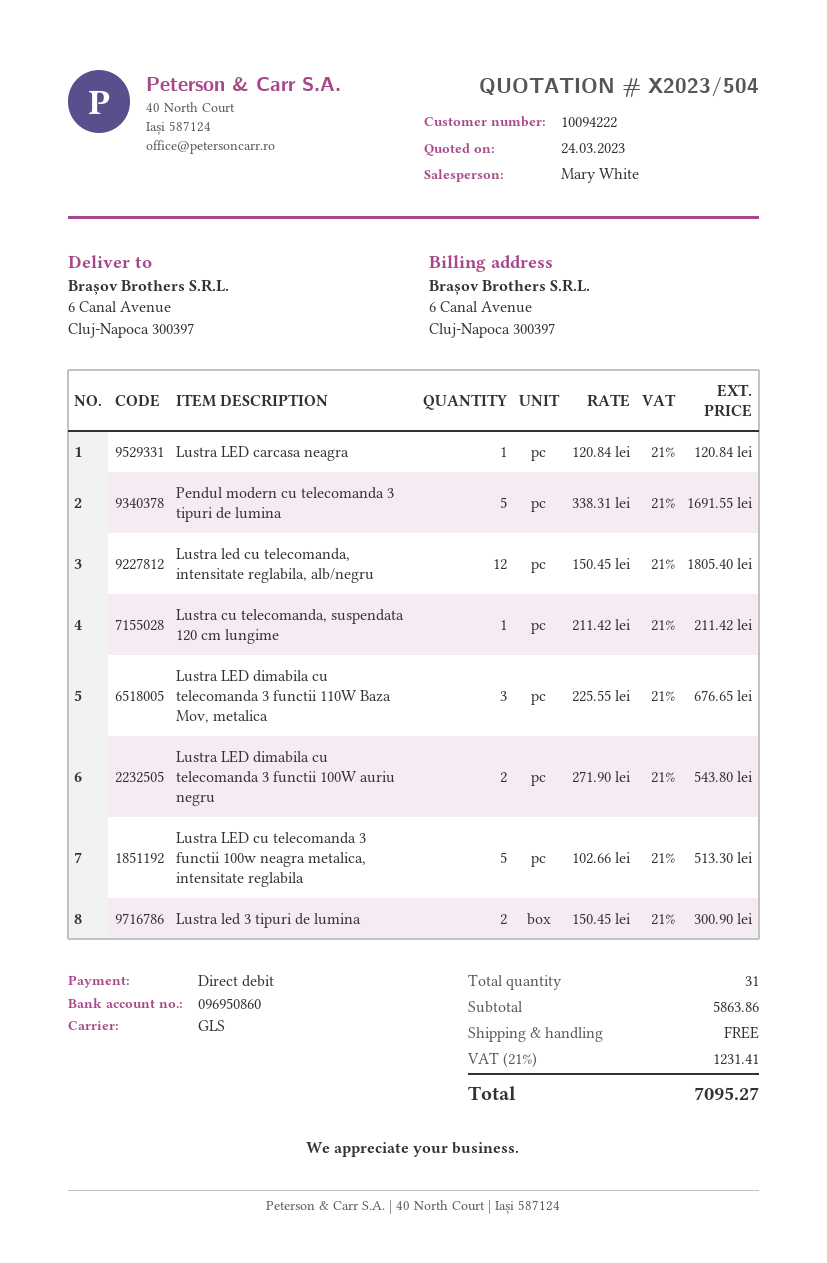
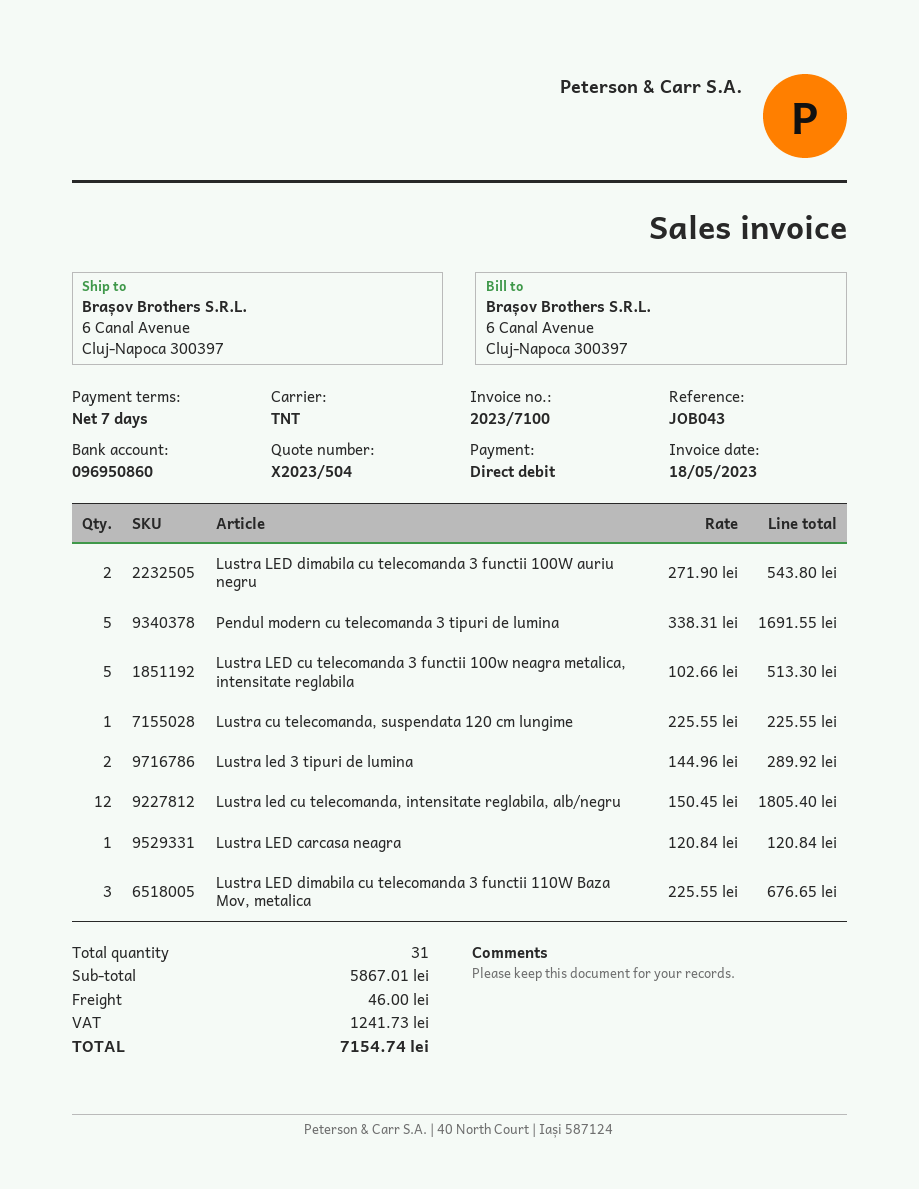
shipping method: GLS -> TNT
Lustra cu telecomanda, suspendata 120 cm lungime: 1 x 211.42 = 211.42 -> 1 x 225.55 = 225.55
Lustra led 3 tipuri de lumina: 2 x 150.45 = 300.90 -> 2 x 144.96 = 289.92
subtotal: 5863.86 -> 5867.01
shipping: 0.00 -> 46.00
tax: 1231.41 -> 1241.73
total: 7095.27 -> 7154.74

